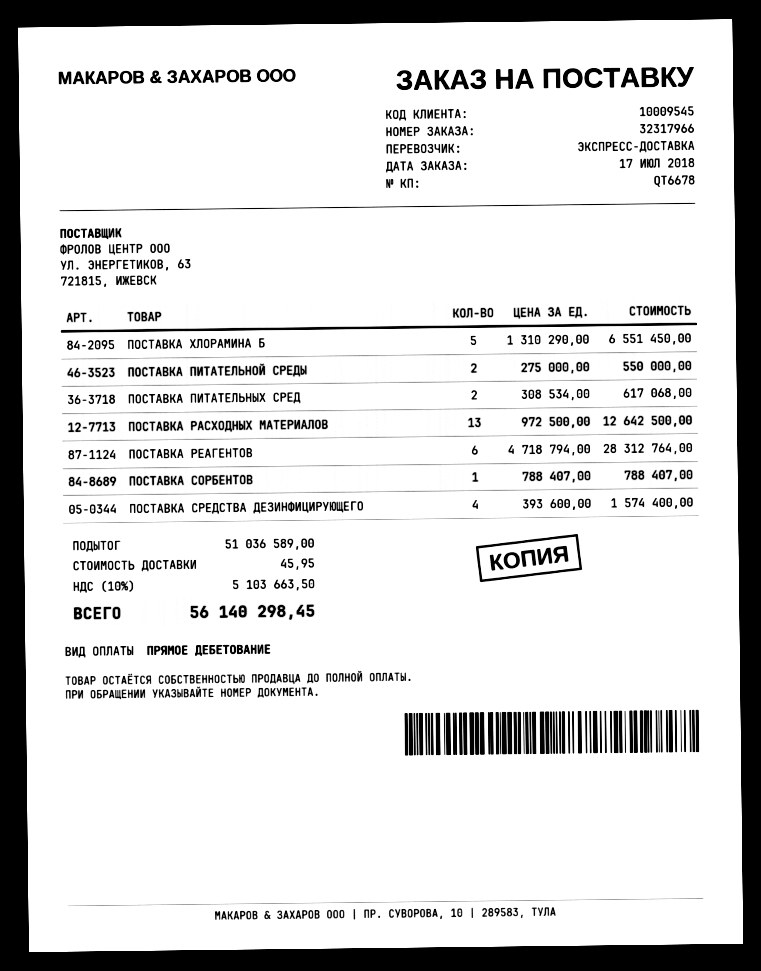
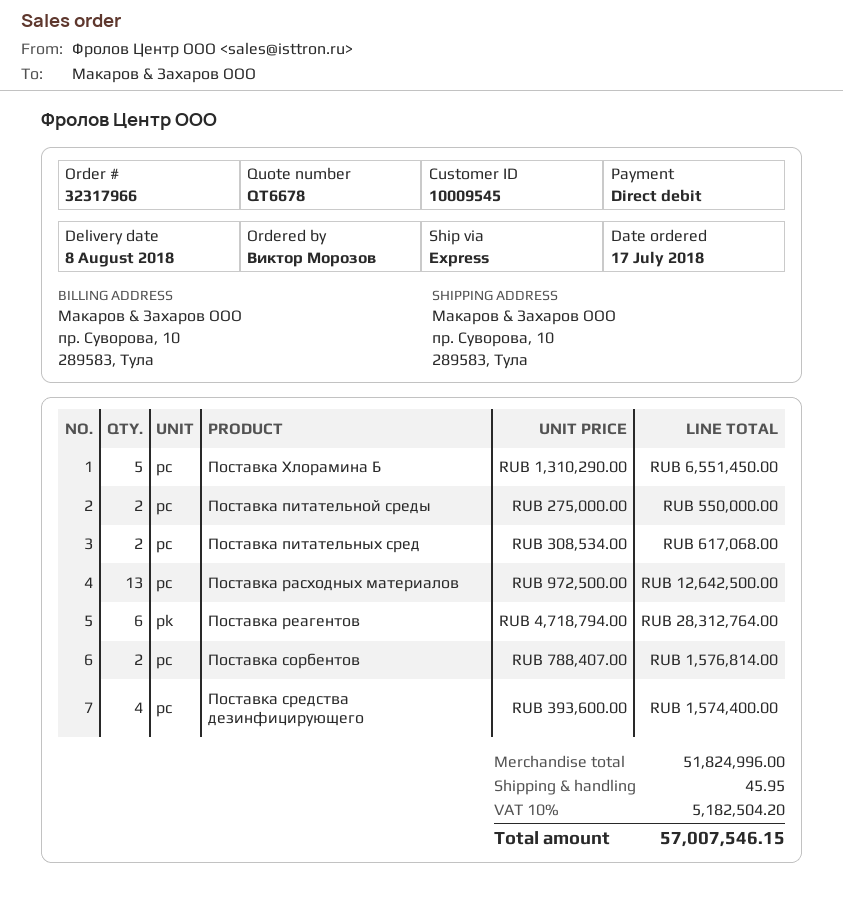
ПОСТАВКА СОРБЕНТОВ: 1 x 788407.00 = 788407.00 -> 2 x 788407.00 = 1576814.00
subtotal: 51036589.00 -> 51824996.00
tax: 10% = 5103663.50 -> 10% = 5182504.20
total: 56140298.45 -> 57007546.15

